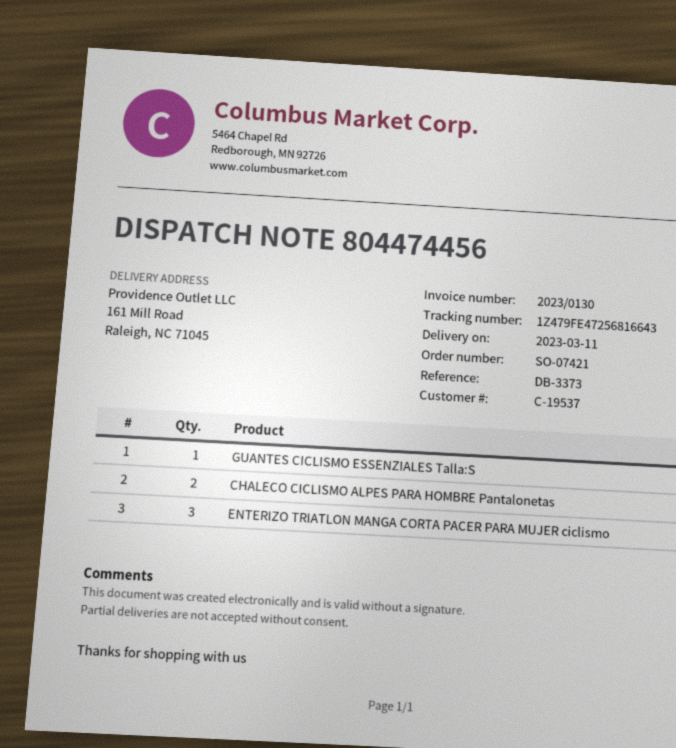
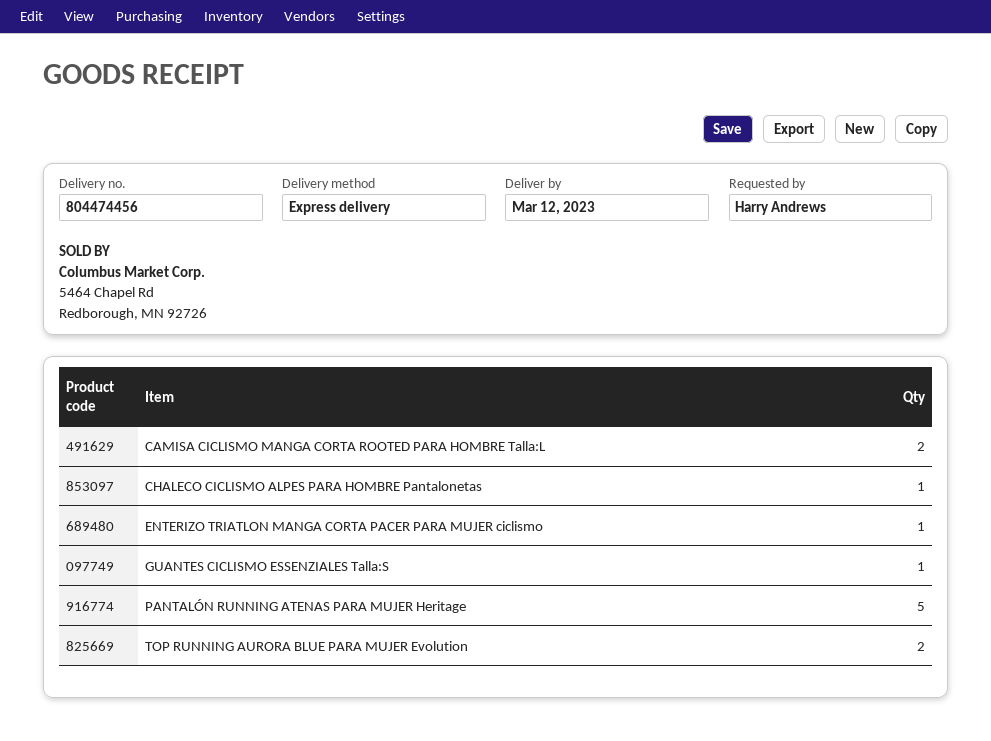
delivery date: 2023-03-11 -> 2023-03-12
CHALECO CICLISMO ALPES PARA HOMBRE Pantalonetas: 2 -> 1
ENTERIZO TRIATLON MANGA CORTA PACER PARA MUJER ciclismo: 3 -> 1
CAMISA CICLISMO MANGA CORTA ROOTED PARA HOMBRE Talla:L: none -> 2
PANTALÓN RUNNING ATENAS PARA MUJER Heritage: none -> 5
TOP RUNNING AURORA BLUE PARA MUJER Evolution: none -> 2

